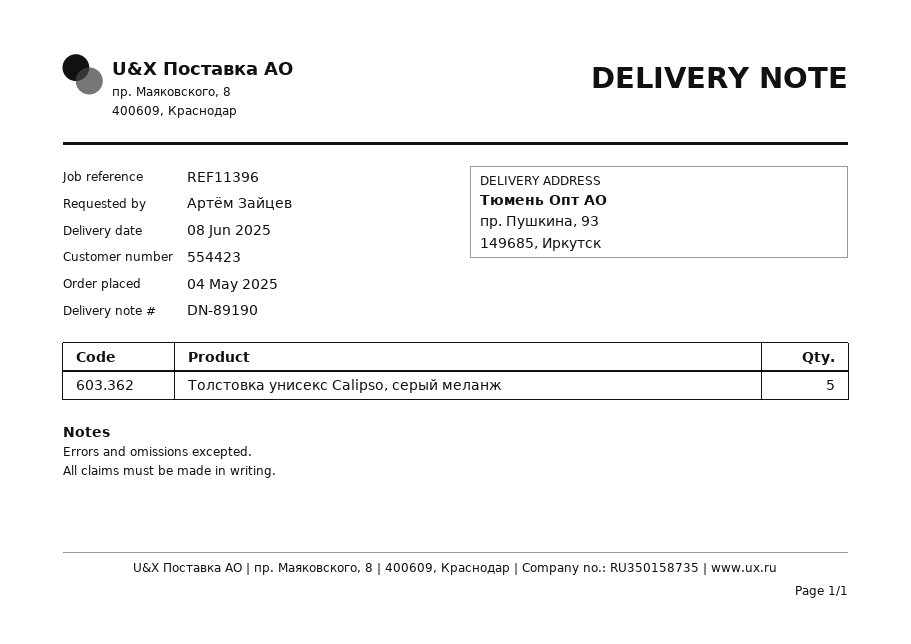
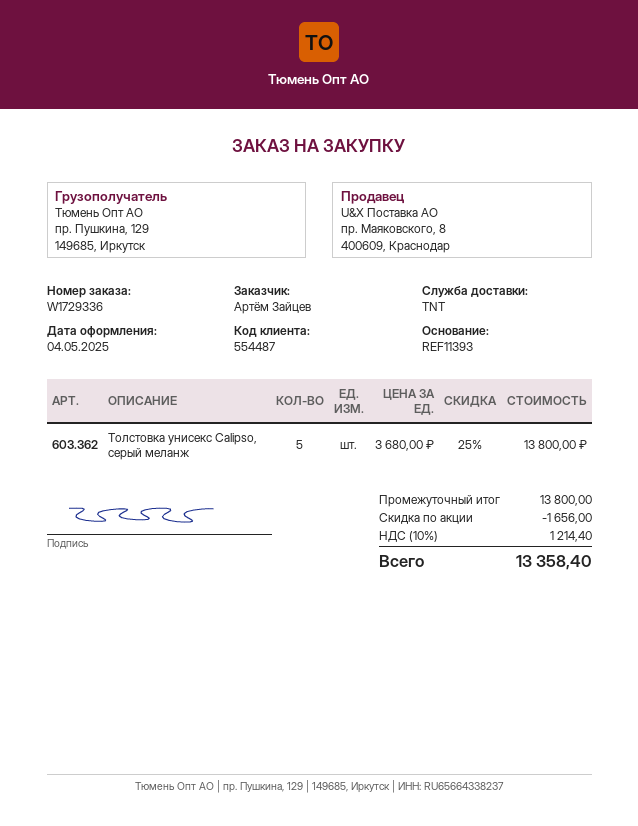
customer number: 554423 -> 554487
reference: REF11396 -> REF11393
ship to: пр. Пушкина, 93, 149685, Иркутск -> пр. Пушкина, 129, 149685, Иркутск

